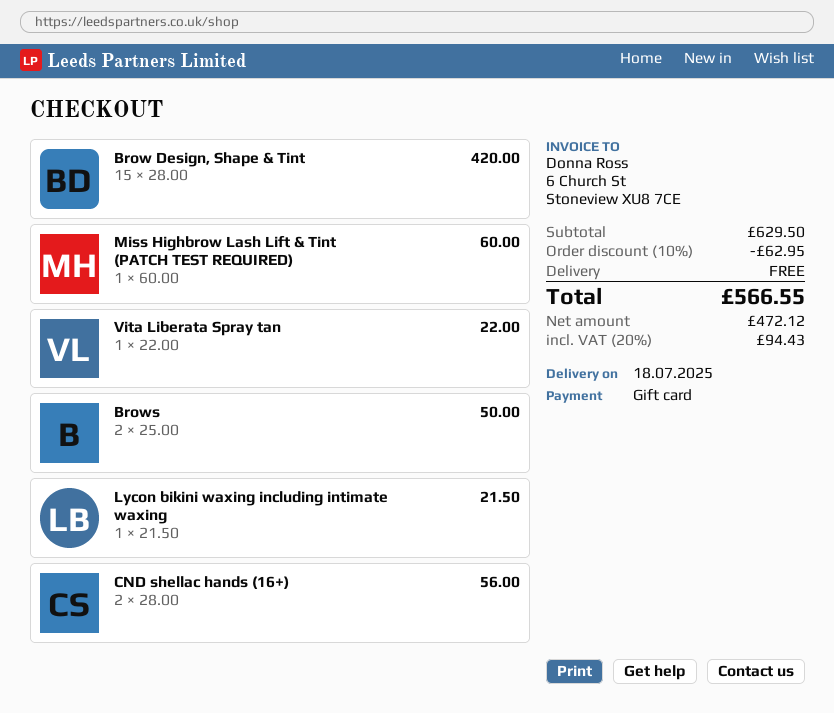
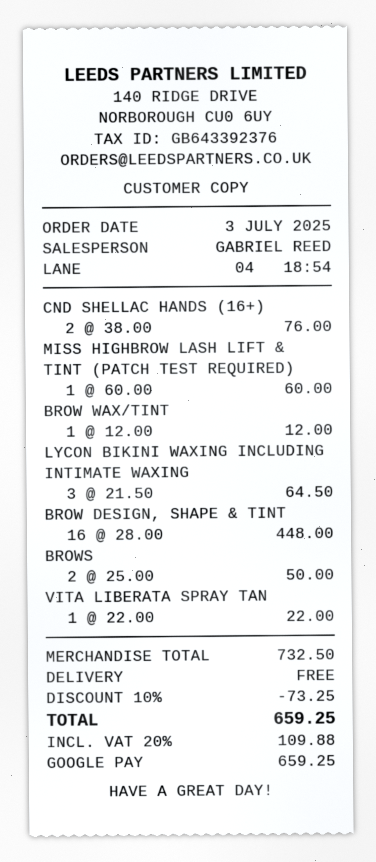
payment method: gift card -> Google Pay
Brow Design, Shape & Tint: 15 x 28.00 = 420.00 -> 16 x 28.00 = 448.00
Lycon bikini waxing including intimate waxing: 1 x 21.50 = 21.50 -> 3 x 21.50 = 64.50
CND shellac hands (16+): 2 x 28.00 = 56.00 -> 2 x 38.00 = 76.00
BROW WAX/TINT: none -> 1 x 12.00 = 12.00
subtotal: 629.50 -> 732.50
discount: 10% = 62.95 -> 10% = 73.25
tax: 20% = 94.43 -> 20% = 109.88
total: 566.55 -> 659.25

